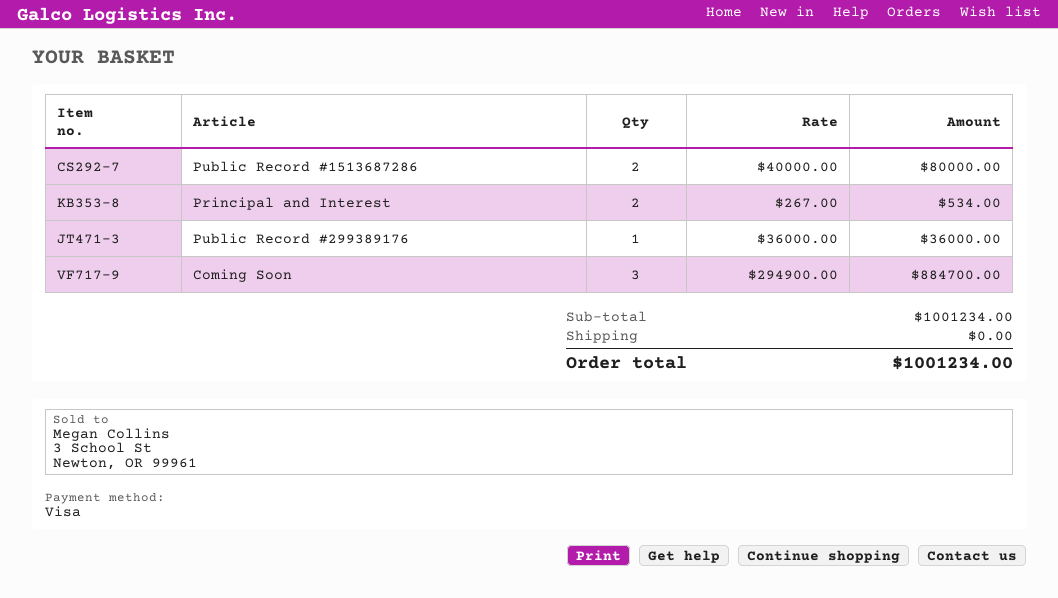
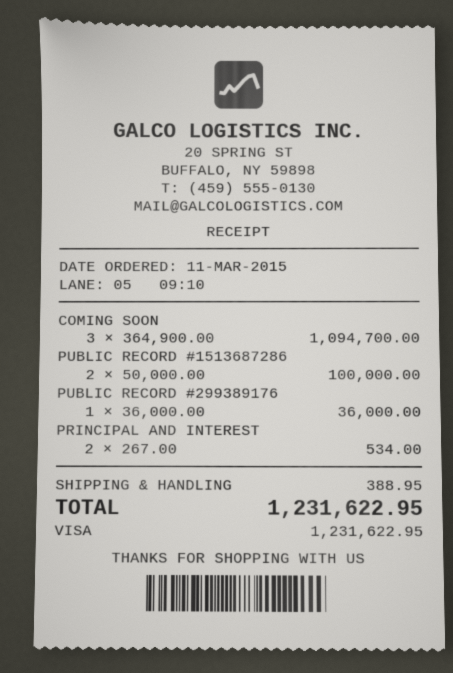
Public Record #1513687286: 2 x 40000.00 = 80000.00 -> 2 x 50000.00 = 100000.00
Coming Soon: 3 x 294900.00 = 884700.00 -> 3 x 364900.00 = 1094700.00
shipping: 0.00 -> 388.95
total: 1001234.00 -> 1231622.95

